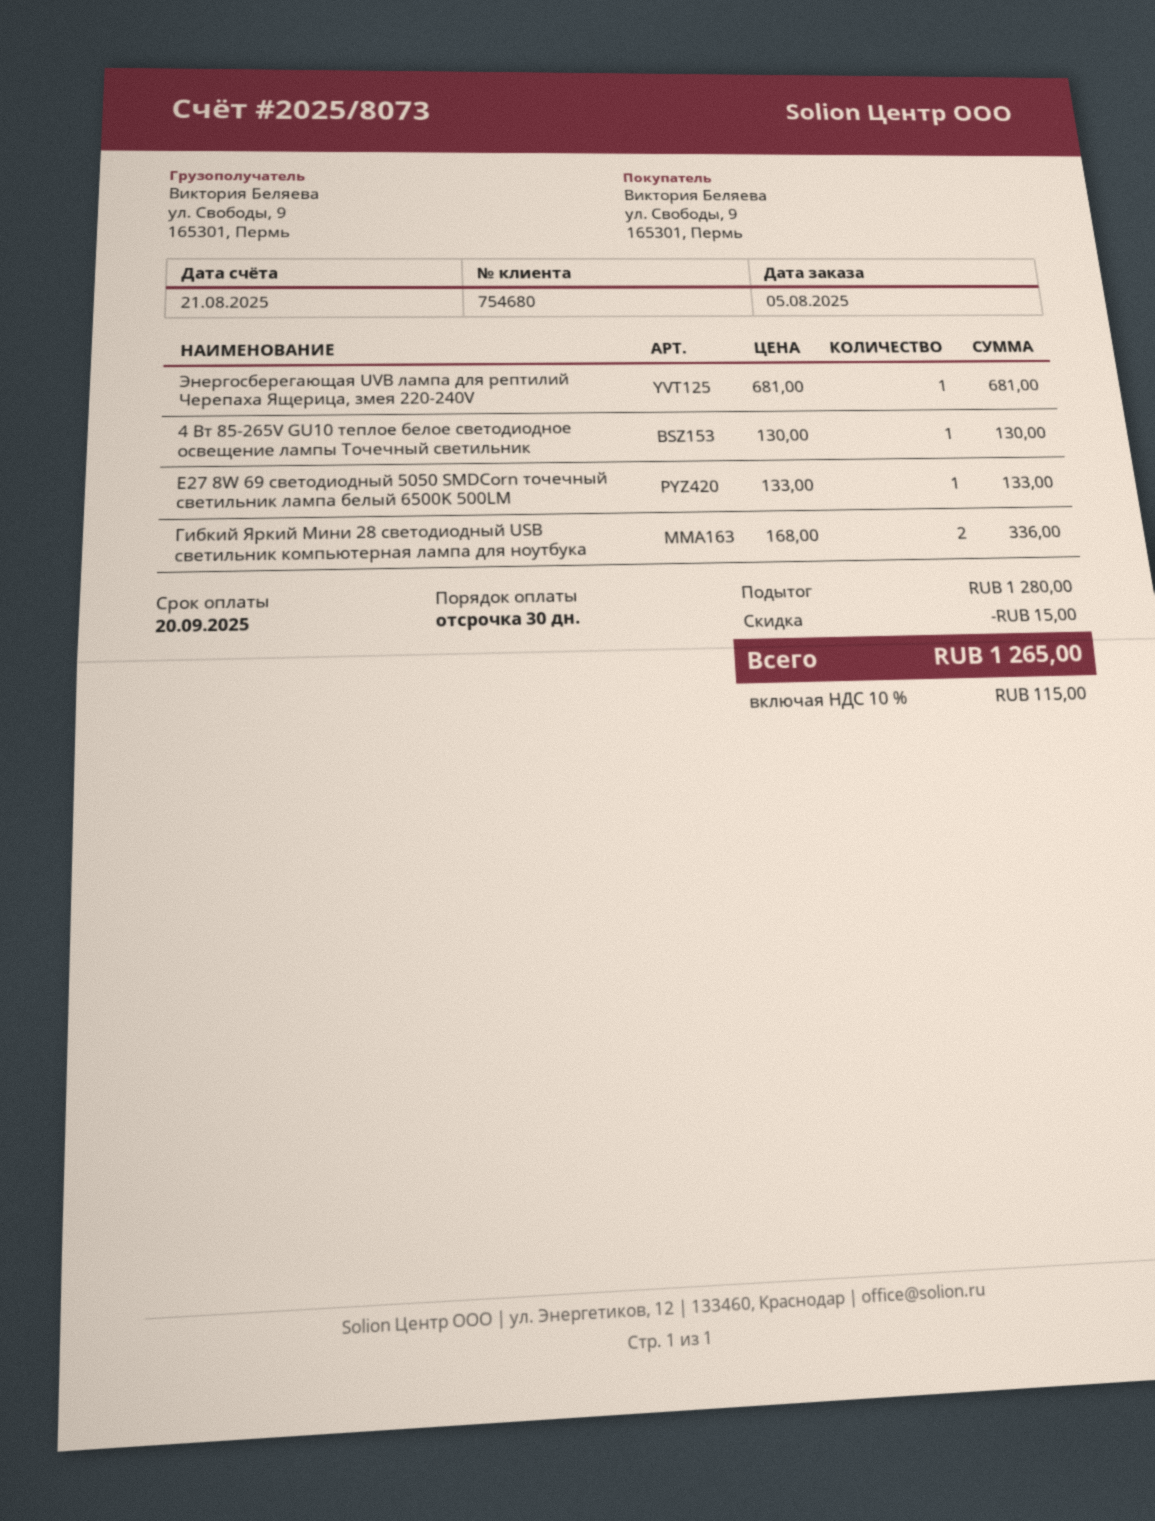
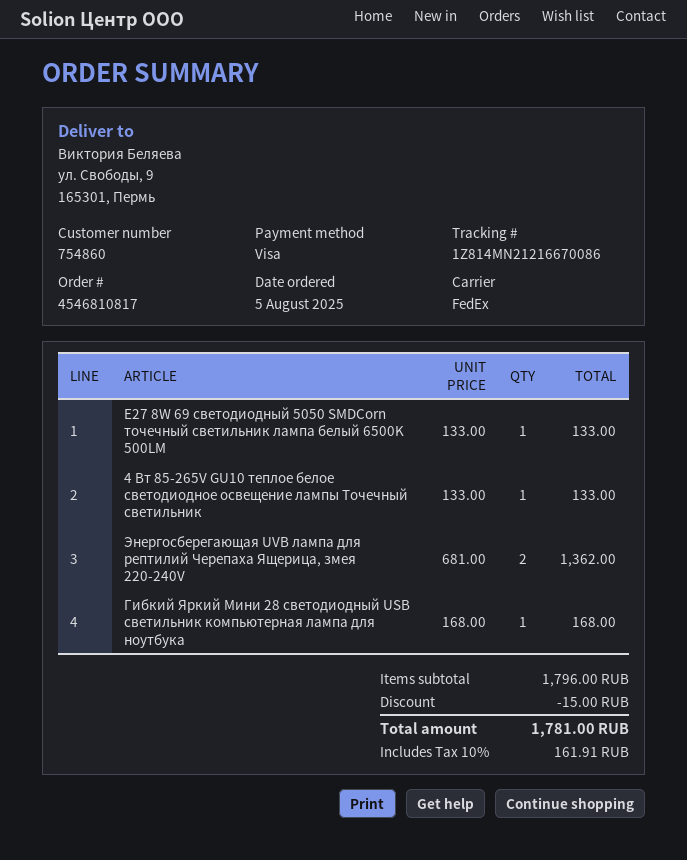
customer number: 754680 -> 754860
Энергосберегающая UVB лампа для рептилий Черепаха Ящерица, змея 220-240V: 1 x 681.00 = 681.00 -> 2 x 681.00 = 1362.00
4 Вт 85-265V GU10 теплое белое светодиодное освещение лампы Точечный светильник: 1 x 130.00 = 130.00 -> 1 x 133.00 = 133.00
Гибкий Яркий Мини 28 светодиодный USB светильник компьютерная лампа для ноутбука: 2 x 168.00 = 336.00 -> 1 x 168.00 = 168.00
subtotal: 1280.00 -> 1796.00
tax: 10% = 115.00 -> 10% = 161.91
total: 1265.00 -> 1781.00

